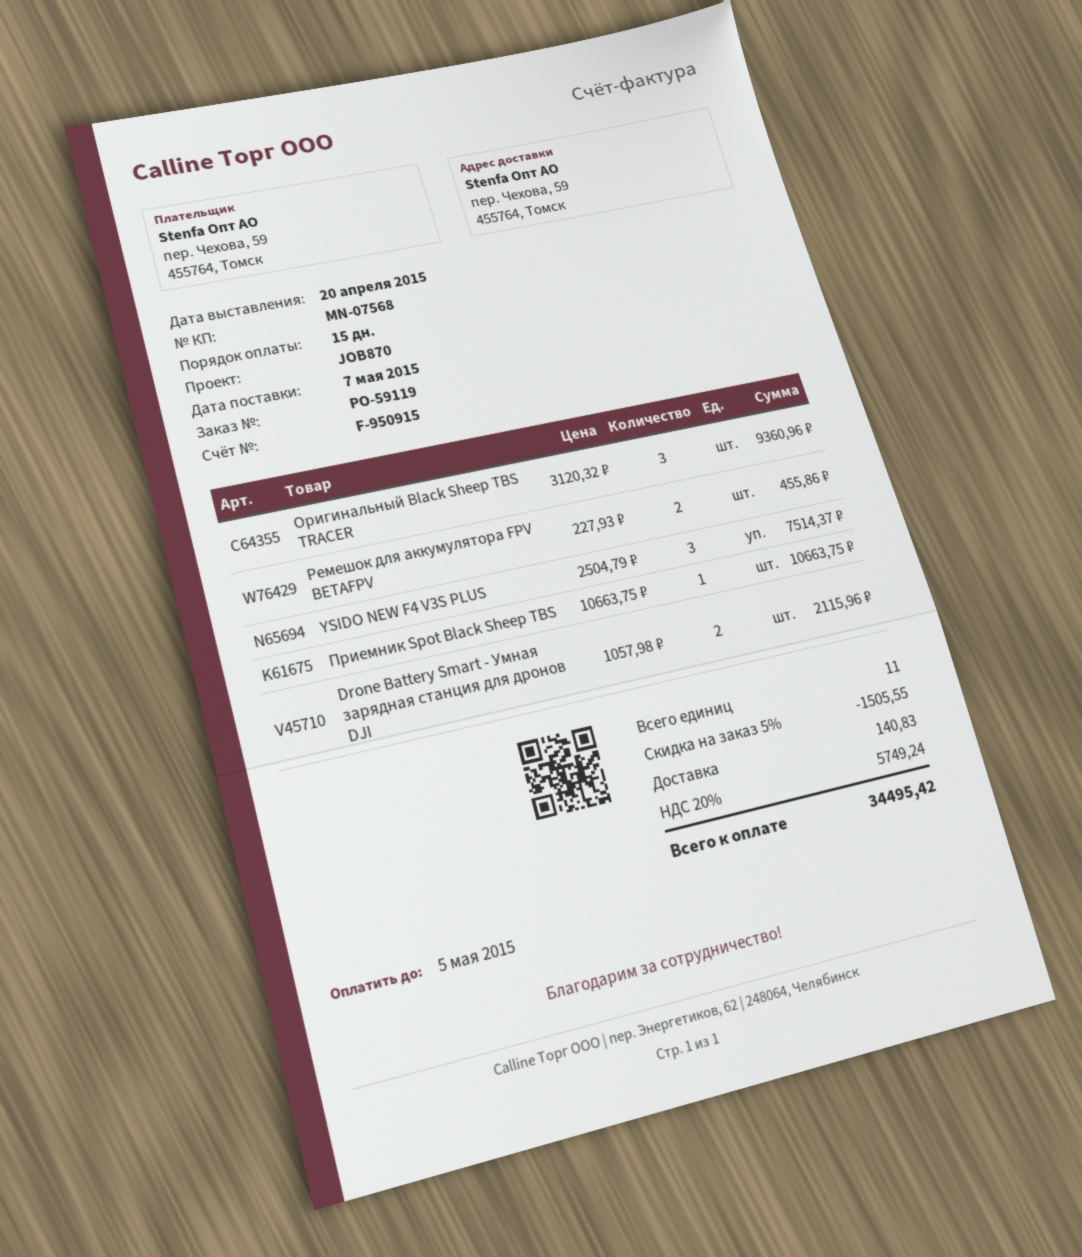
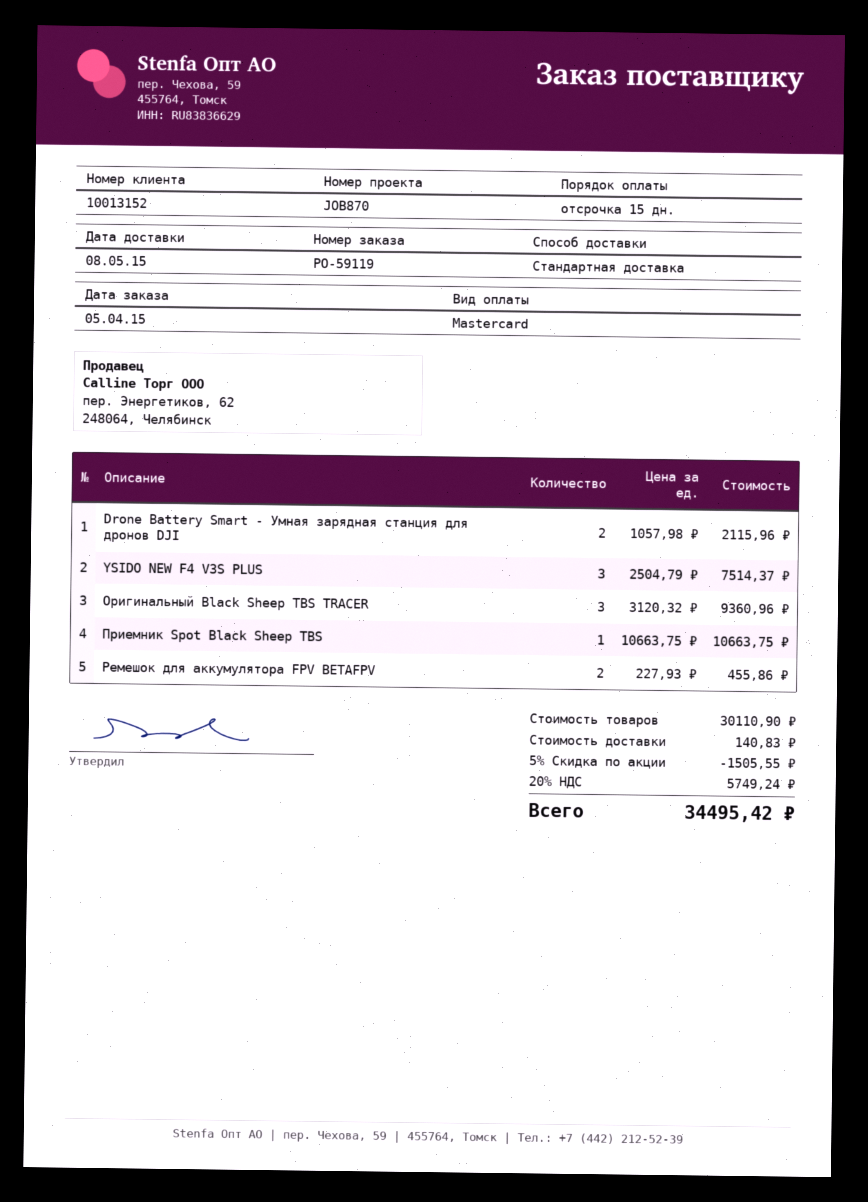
delivery date: 2015-05-07 -> 2015-05-08

